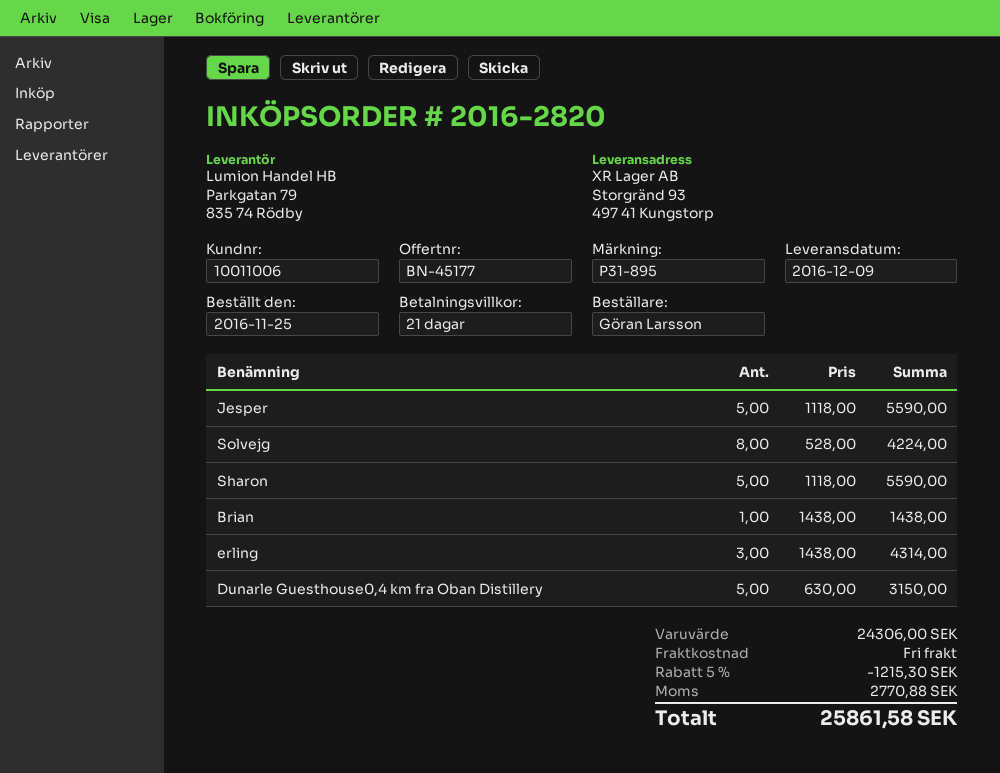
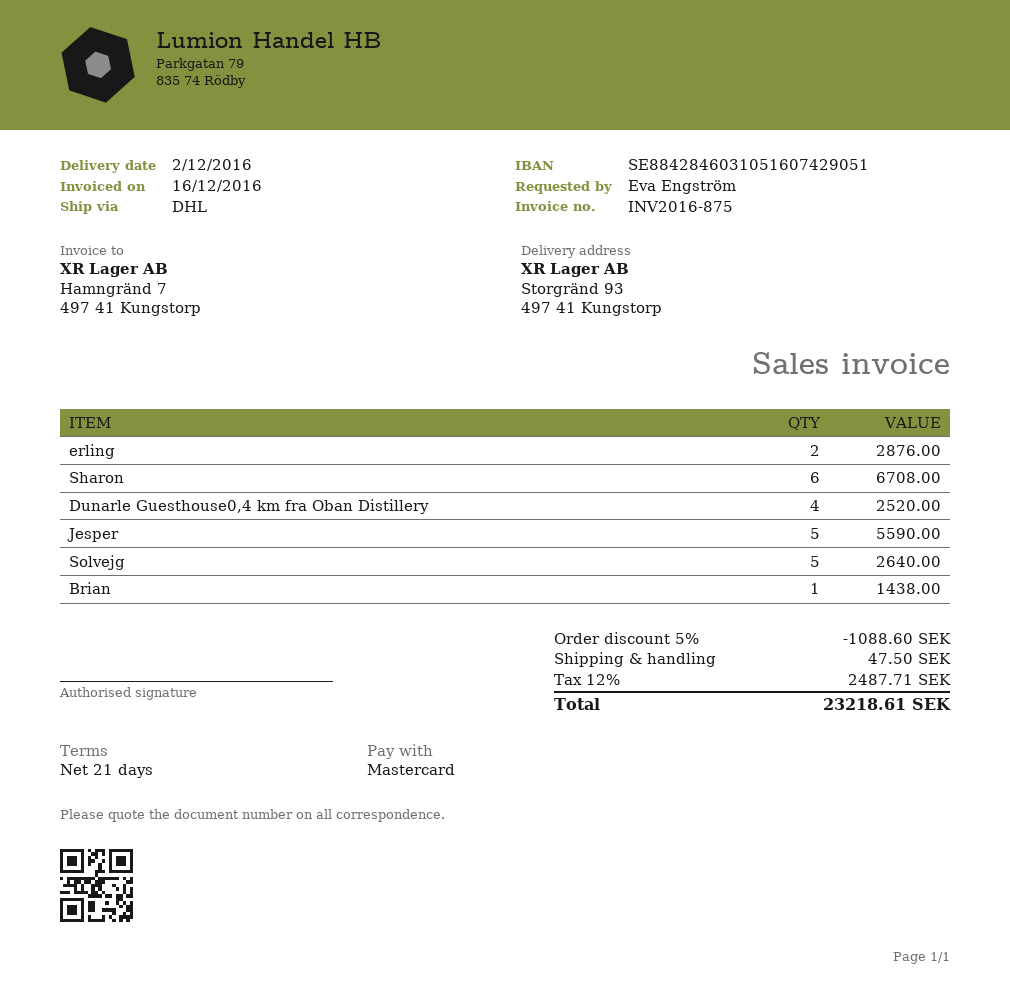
delivery date: 2016-12-09 -> 2016-12-02
ordered by: Göran Larsson -> Eva Engström
Solvejg: 8 for 4224.00 -> 5 for 2640.00
Sharon: 5 for 5590.00 -> 6 for 6708.00
erling: 3 for 4314.00 -> 2 for 2876.00
Dunarle Guesthouse0,4 km fra Oban Distillery: 5 for 3150.00 -> 4 for 2520.00
discount: 5% = 1215.30 -> 5% = 1088.60
shipping: 0.00 -> 47.50
tax: 2770.88 -> 2487.71
total: 25861.58 -> 23218.61

